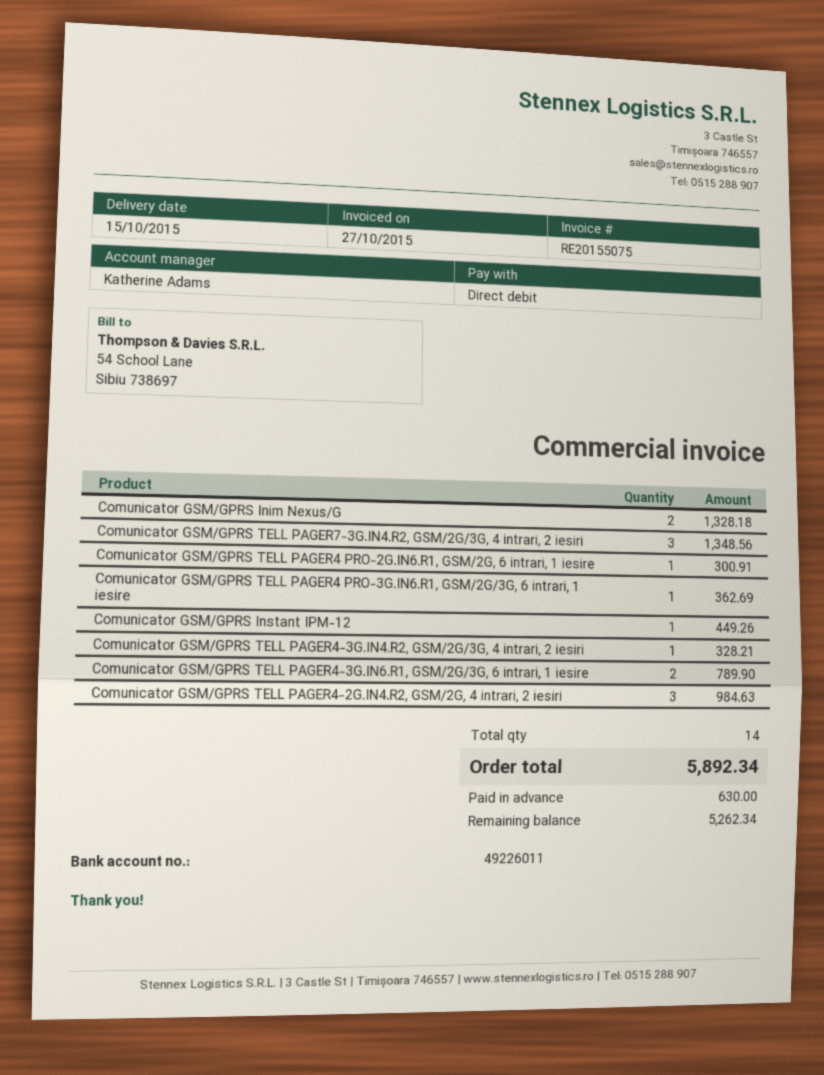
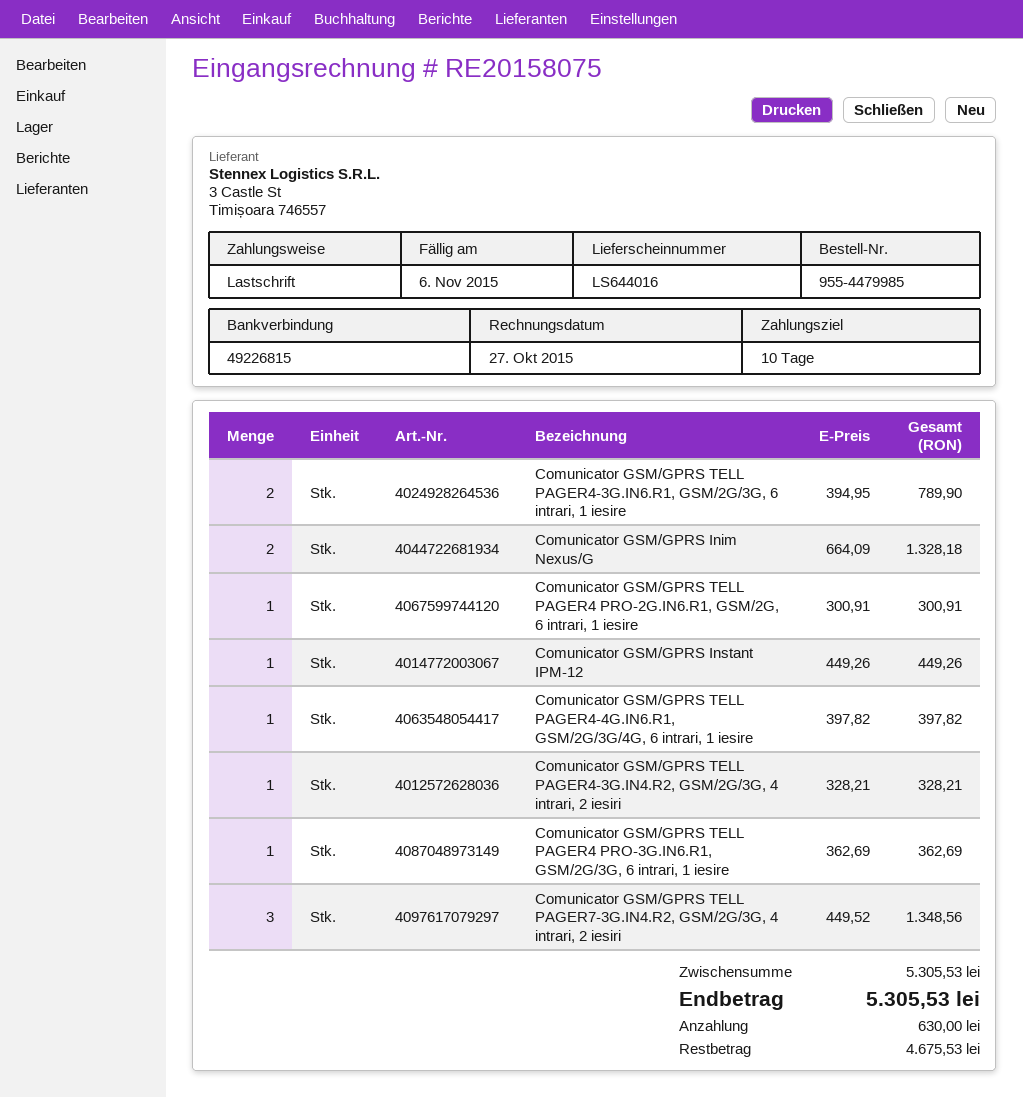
invoice number: RE20155075 -> RE20158075
bank account: 49226011 -> 49226815
Comunicator GSM/GPRS TELL PAGER4-2G.IN4.R2, GSM/2G, 4 intrari, 2 iesiri: 3 for 984.63 -> none
Comunicator GSM/GPRS TELL PAGER4-4G.IN6.R1, GSM/2G/3G/4G, 6 intrari, 1 iesire: none -> 1 for 397.82
total: 5892.34 -> 5305.53
balance: 5262.34 -> 4675.53

